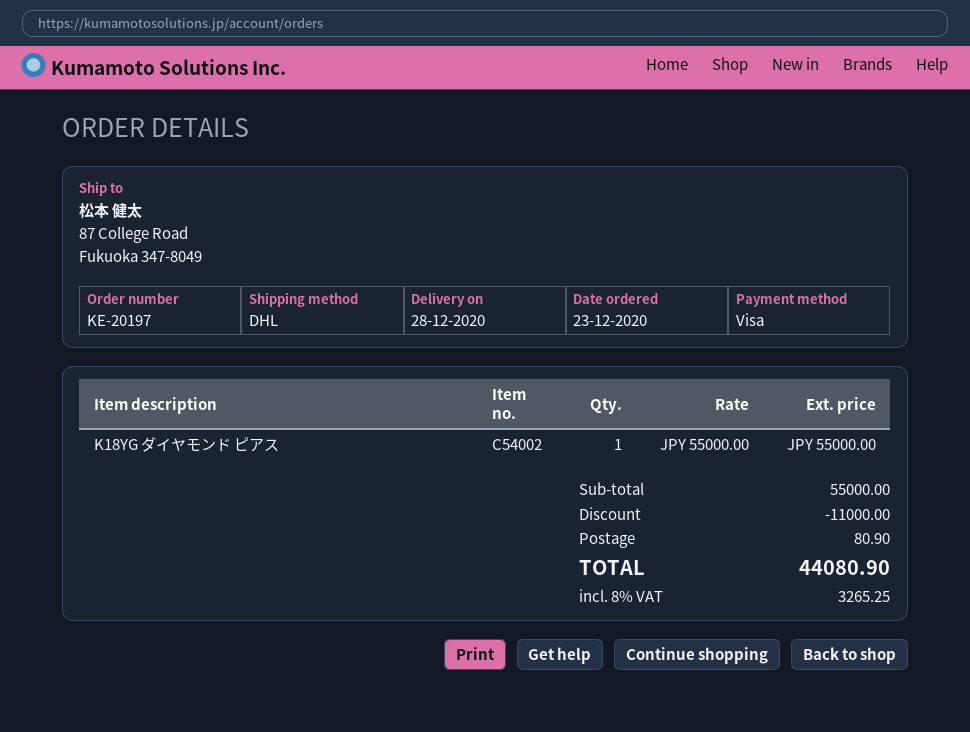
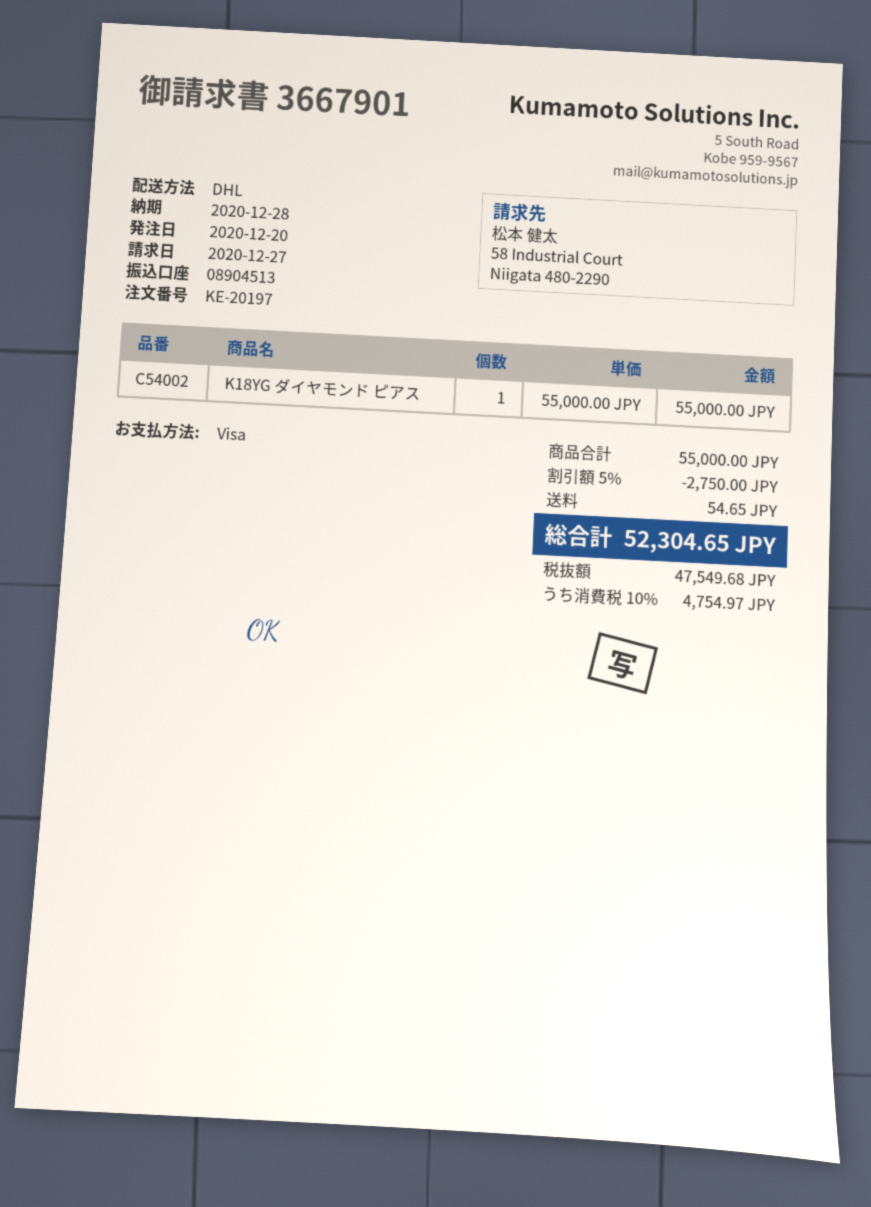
order date: 2020-12-23 -> 2020-12-20
discount: 11000.00 -> 2750.00
shipping: 80.90 -> 54.65
tax: 8% = 3265.25 -> 10% = 4754.97
total: 44080.90 -> 52304.65

